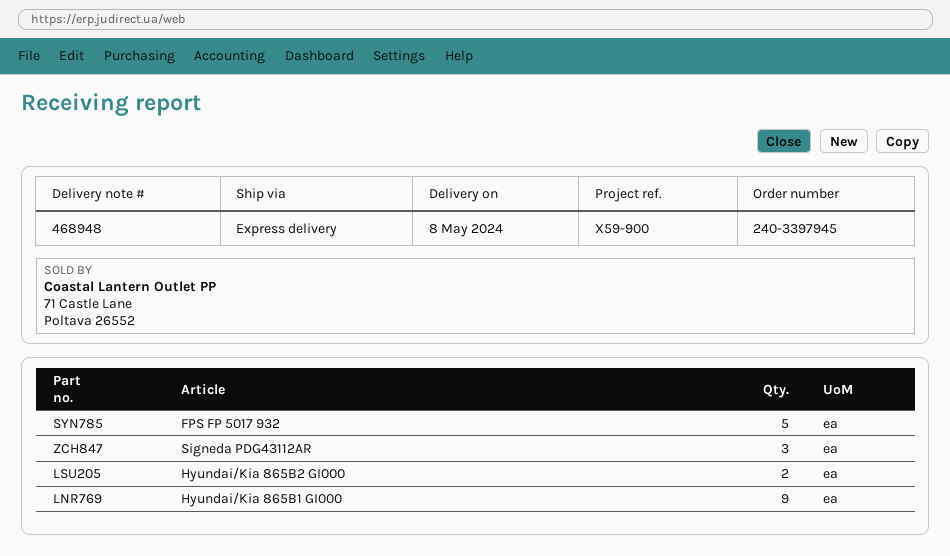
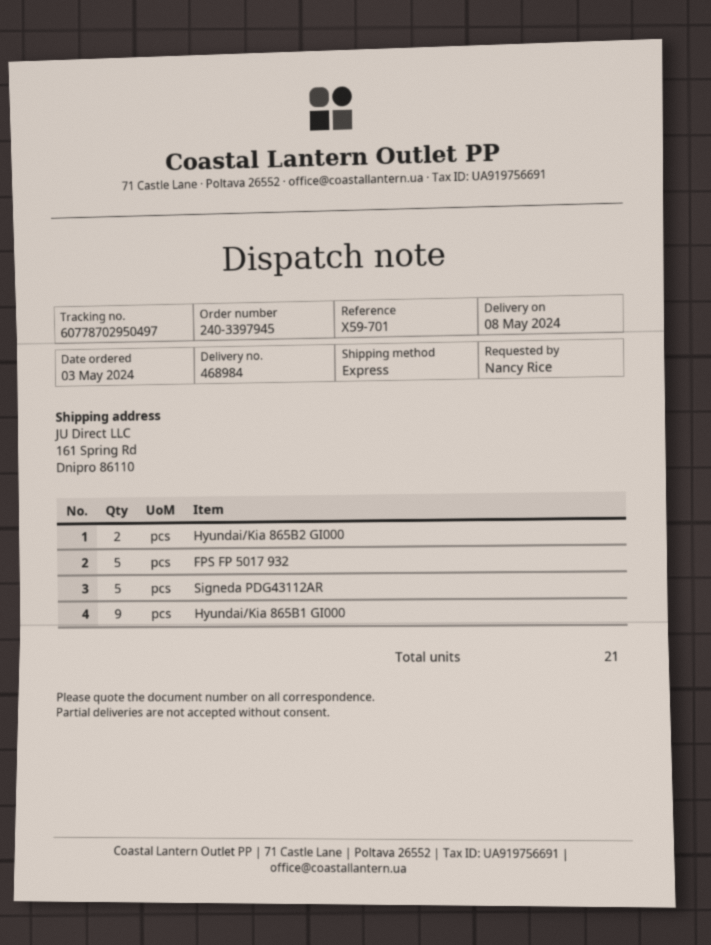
delivery note number: 468948 -> 468984
reference: X59-900 -> X59-701
Signeda PDG43112AR: 3 -> 5

